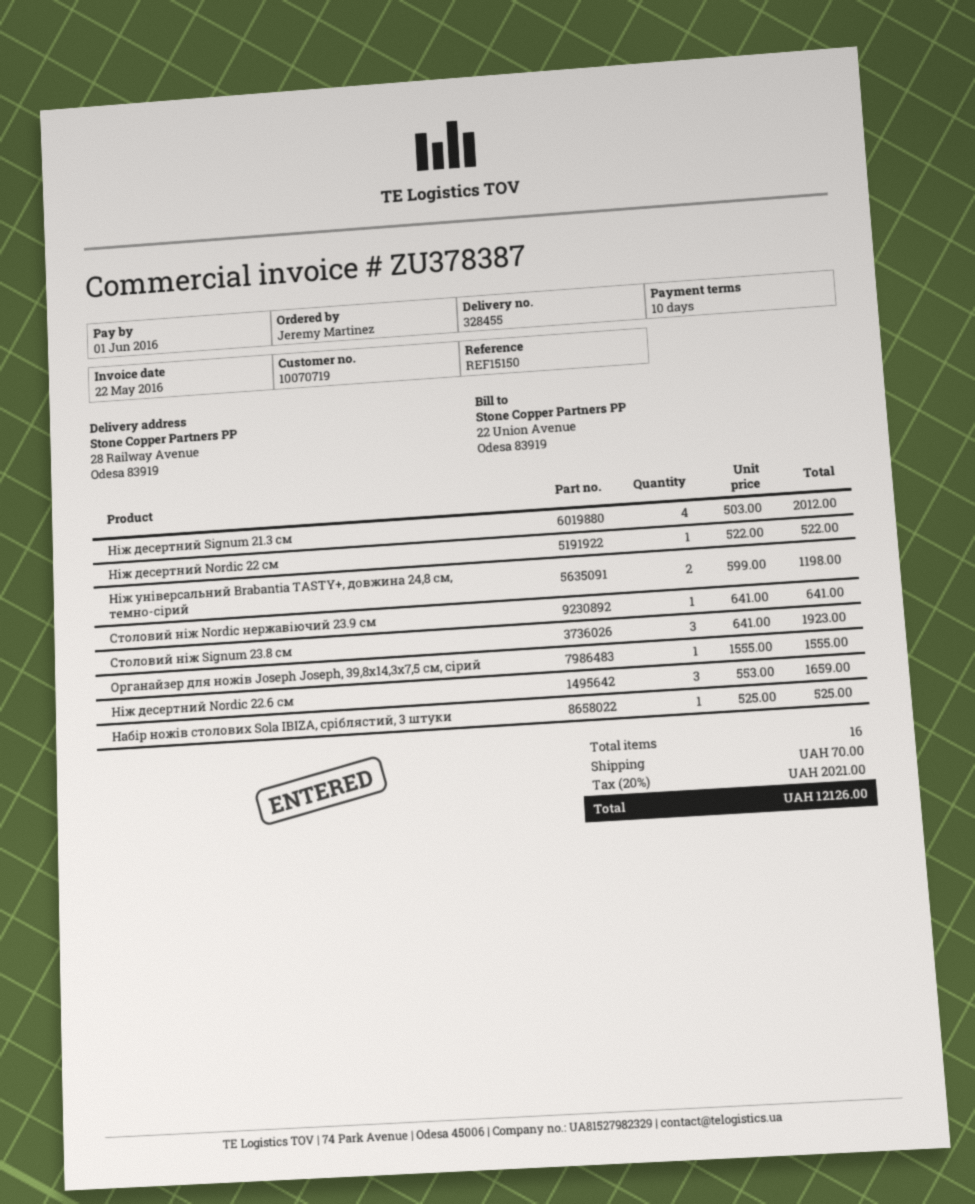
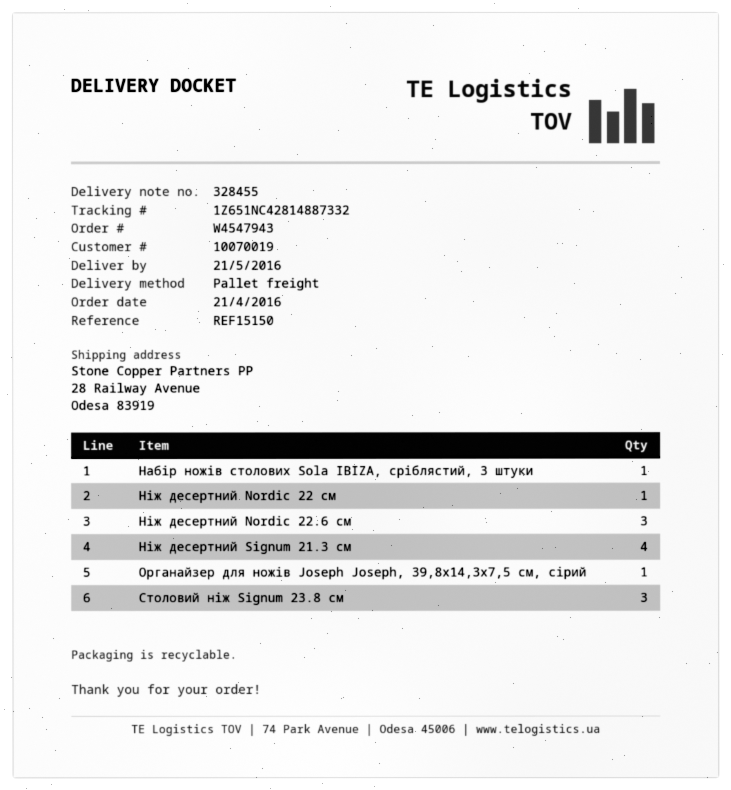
customer number: 10070719 -> 10070019
Ніж універсальний Brabantia TASTY+, довжина 24,8 см, темно-сірий: 2 -> none
Столовий ніж Nordic нержавіючий 23.9 см: 1 -> none

